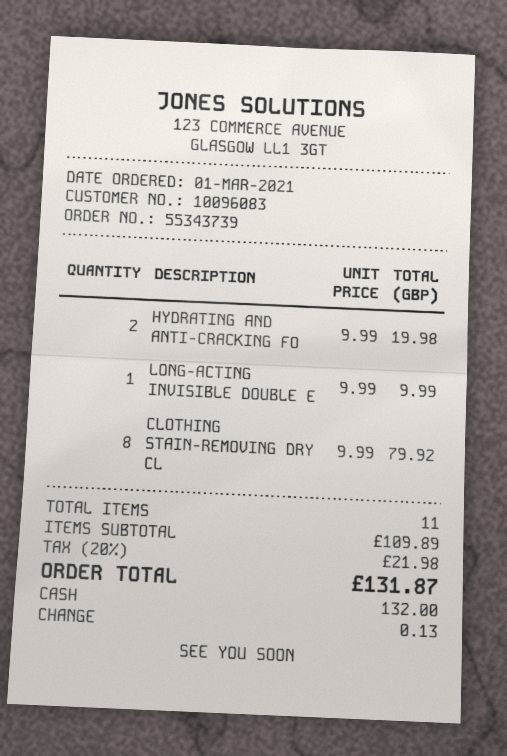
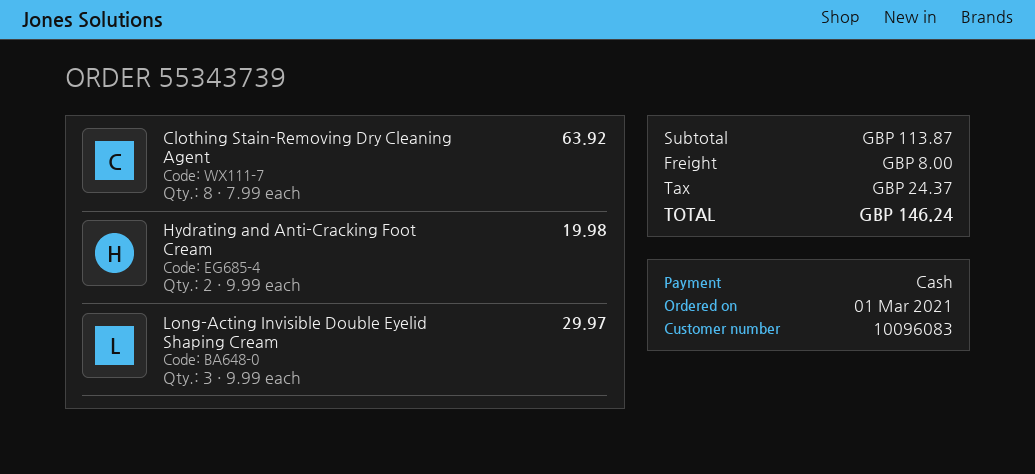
LONG-ACTING INVISIBLE DOUBLE E: 1 x 9.99 = 9.99 -> 3 x 9.99 = 29.97
CLOTHING STAIN-REMOVING DRY CL: 8 x 9.99 = 79.92 -> 8 x 7.99 = 63.92
subtotal: 109.89 -> 113.87
shipping: none -> 8.00
tax: 21.98 -> 24.37
total: 131.87 -> 146.24

